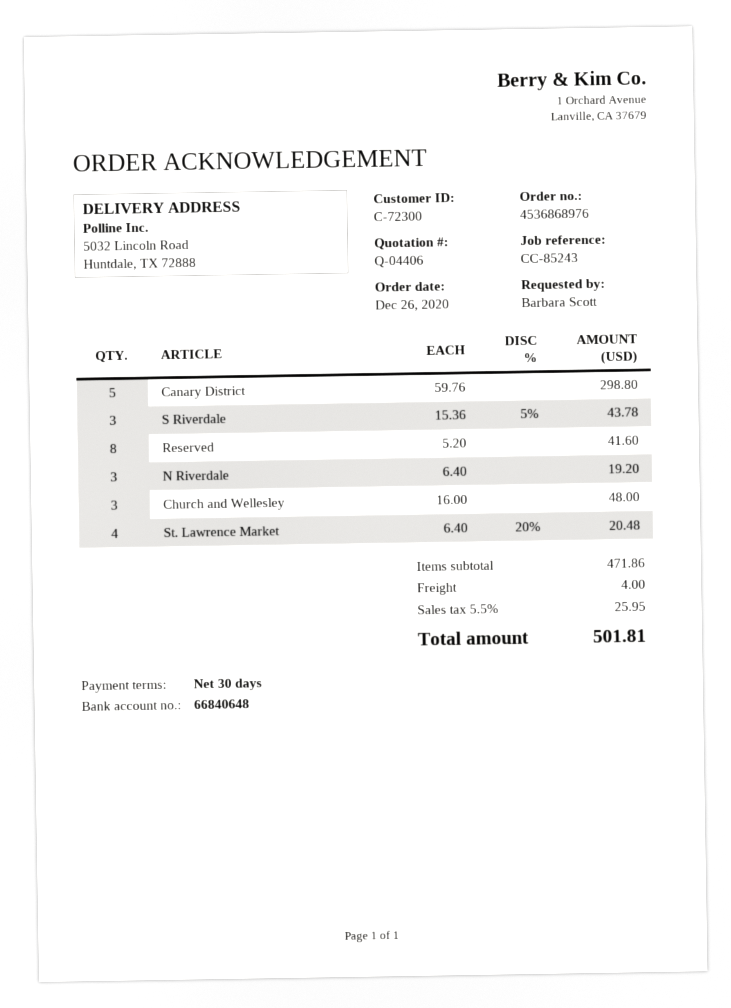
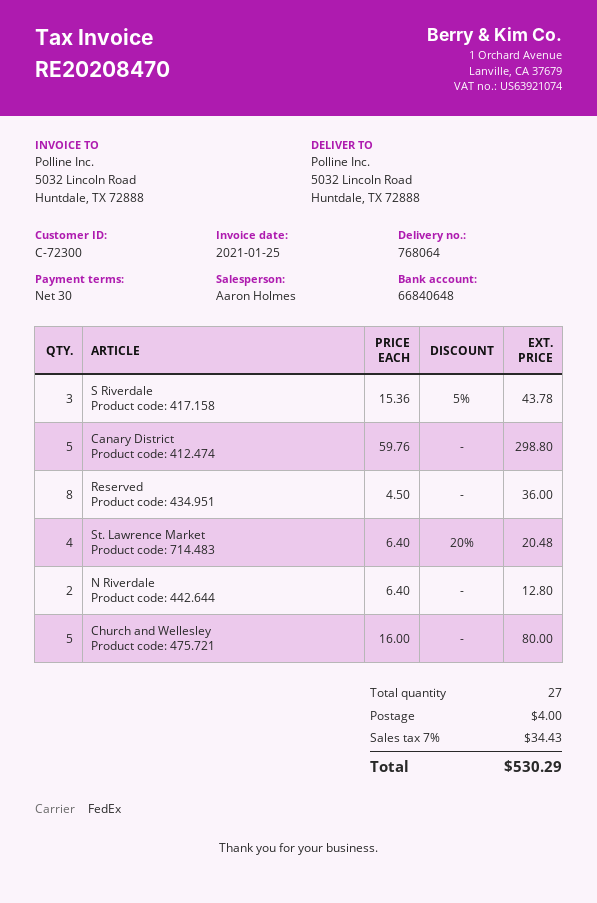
Reserved: 8 x 5.20 = 41.60 -> 8 x 4.50 = 36.00
N Riverdale: 3 x 6.40 = 19.20 -> 2 x 6.40 = 12.80
Church and Wellesley: 3 x 16.00 = 48.00 -> 5 x 16.00 = 80.00
tax: 5.5% = 25.95 -> 7% = 34.43
total: 501.81 -> 530.29

